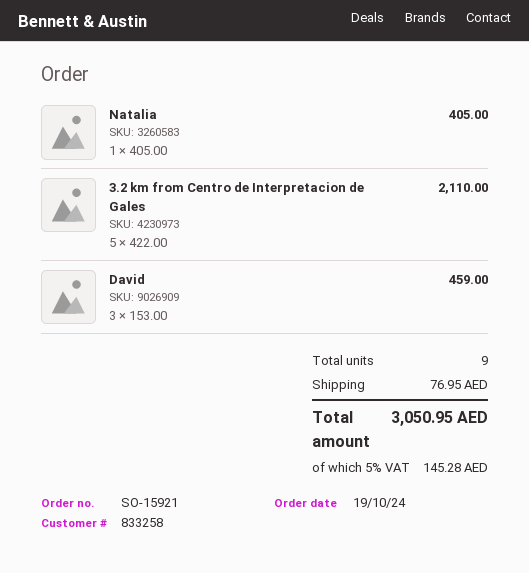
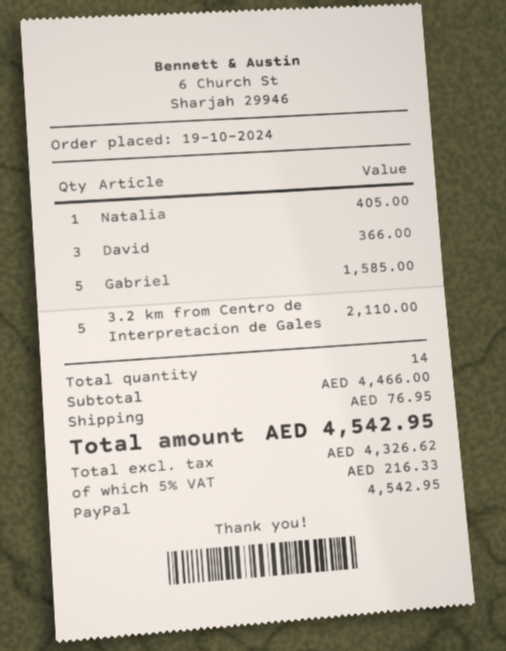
David: 3 for 459.00 -> 3 for 366.00
Gabriel: none -> 5 for 1585.00
total quantity: 9 -> 14
tax: 5% = 145.28 -> 5% = 216.33
total: 3050.95 -> 4542.95

